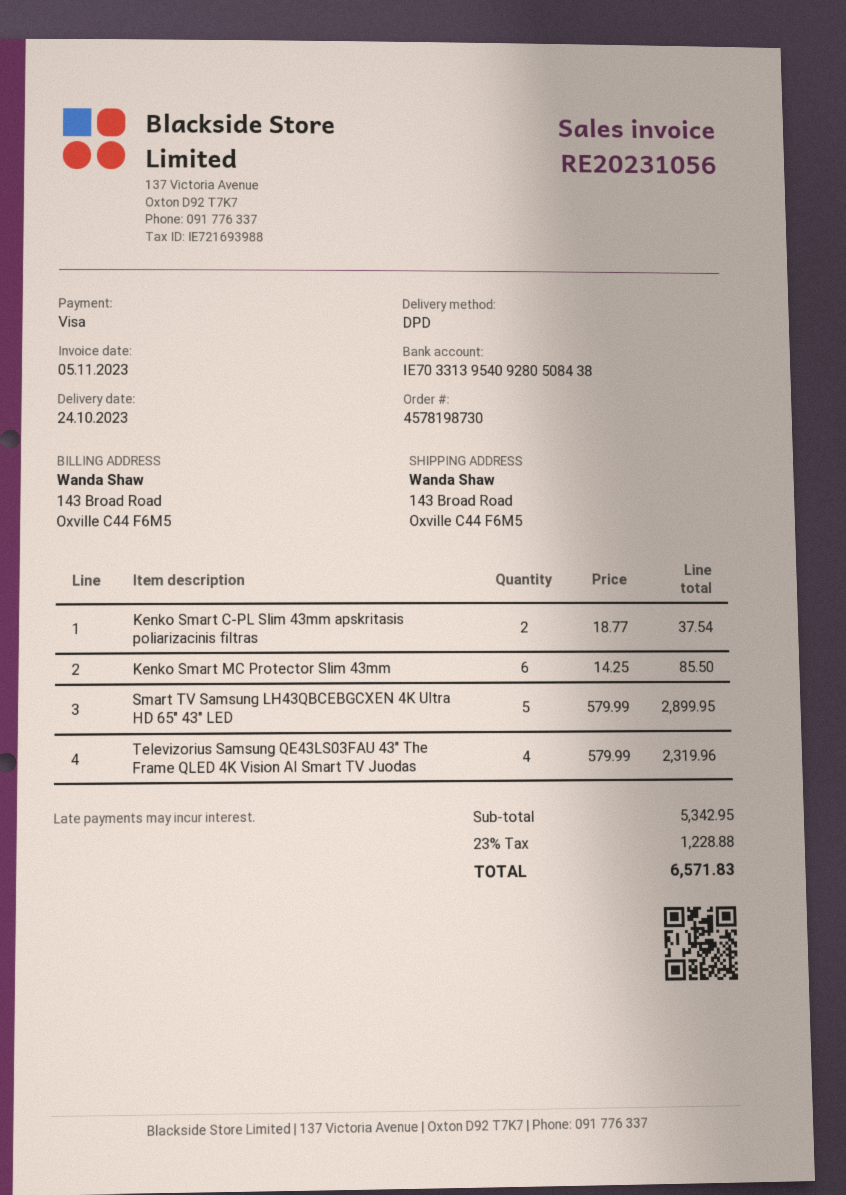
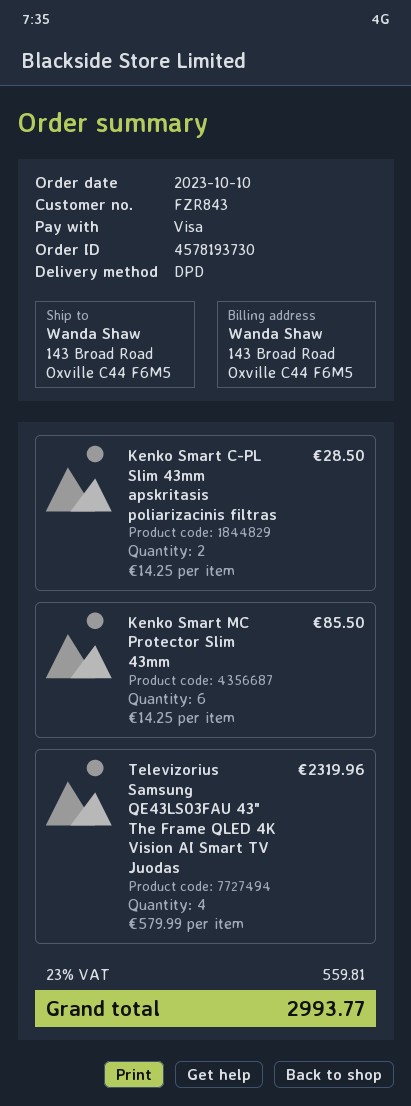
order number: 4578198730 -> 4578193730
Kenko Smart C-PL Slim 43mm apskritasis poliarizacinis filtras: 2 x 18.77 = 37.54 -> 2 x 14.25 = 28.50
Smart TV Samsung LH43QBCEBGCXEN 4K Ultra HD 65" 43" LED: 5 x 579.99 = 2899.95 -> none
tax: 23% = 1228.88 -> 23% = 559.81
total: 6571.83 -> 2993.77

